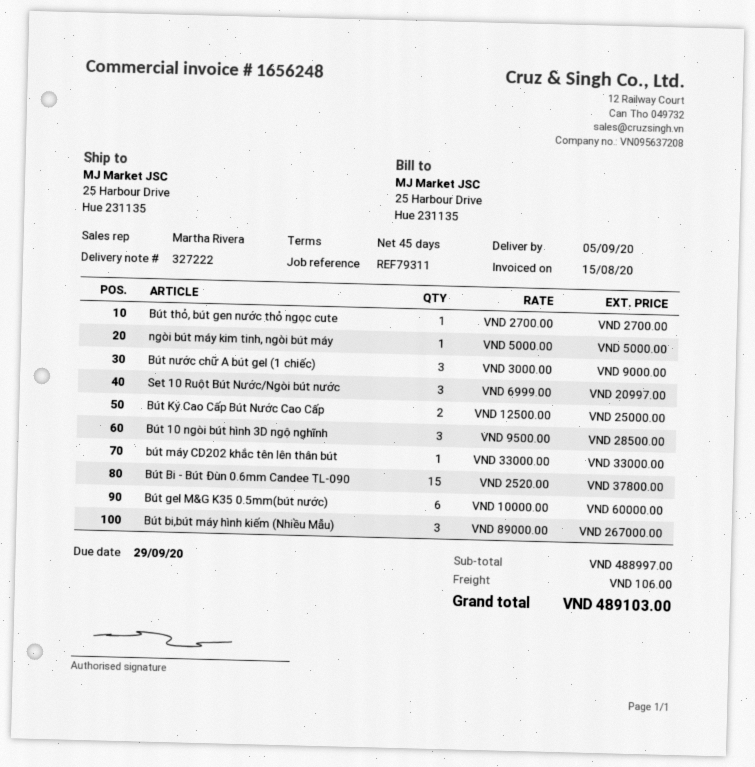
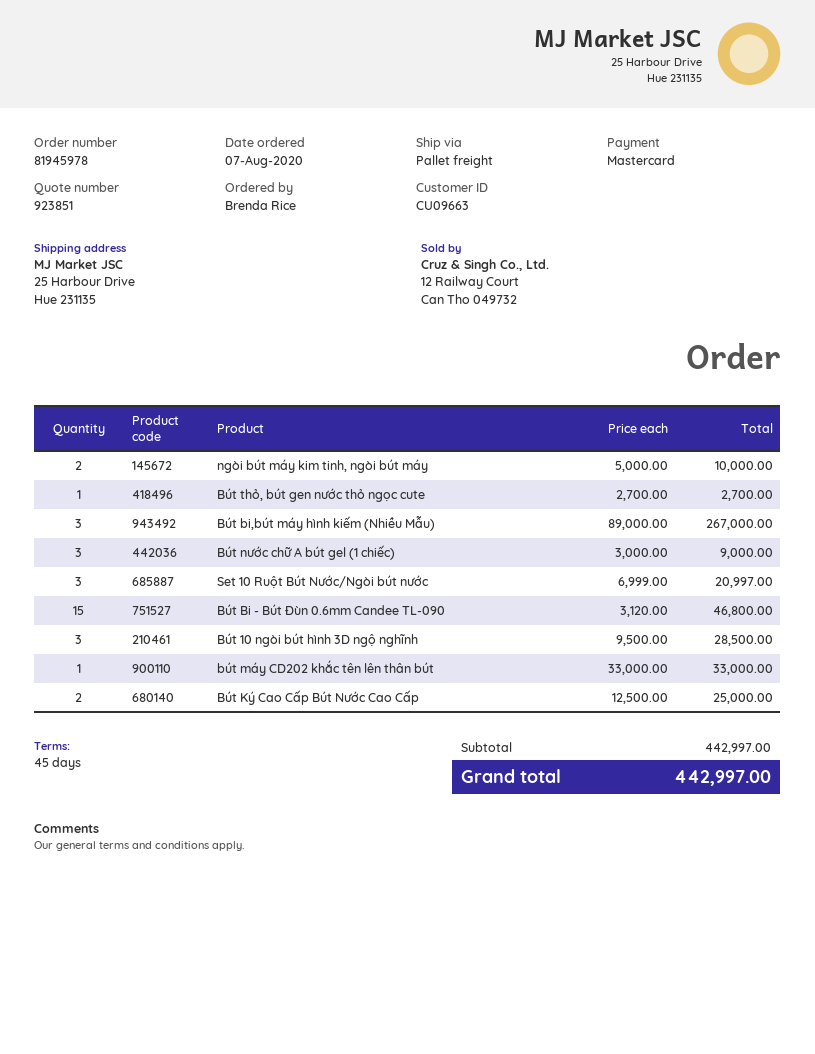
ngòi bút máy kim tinh, ngòi bút máy: 1 x 5000.00 = 5000.00 -> 2 x 5000.00 = 10000.00
Bút Bi - Bút Đùn 0.6mm Candee TL-090: 15 x 2520.00 = 37800.00 -> 15 x 3120.00 = 46800.00
Bút gel M&G K35 0.5mm(bút nước): 6 x 10000.00 = 60000.00 -> none
subtotal: 488997.00 -> 442997.00
shipping: 106.00 -> none
total: 489103.00 -> 442997.00

